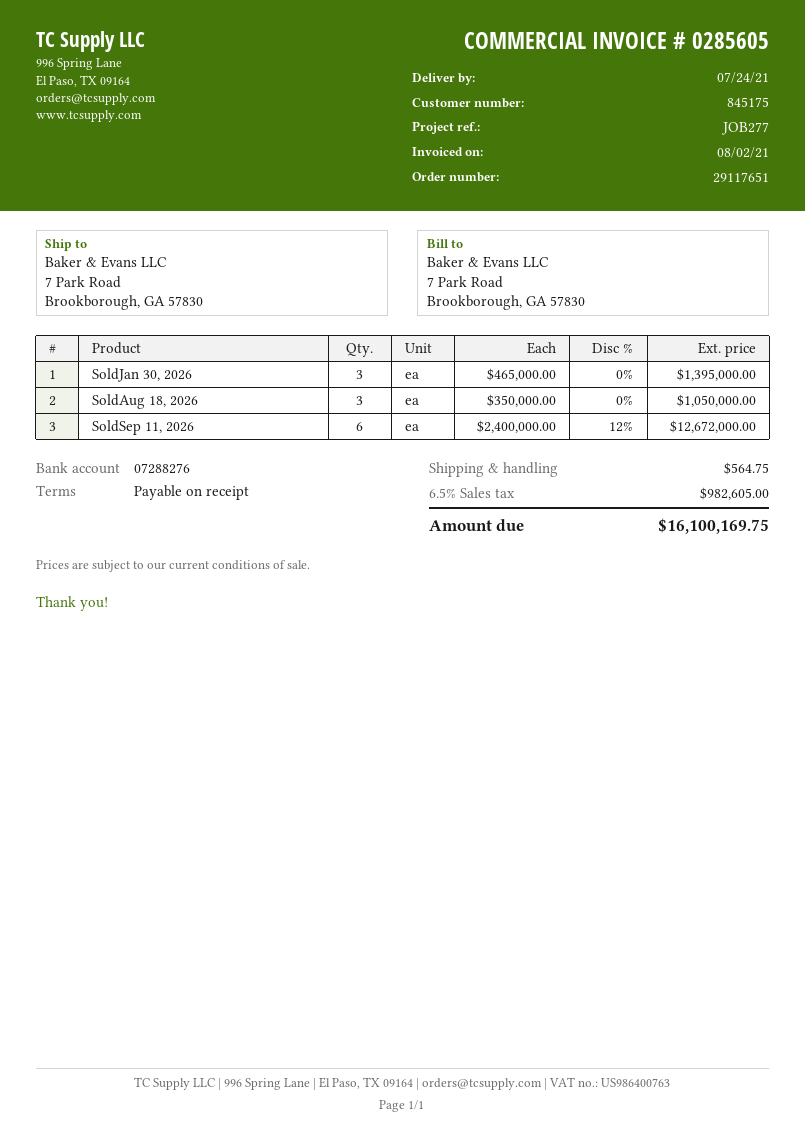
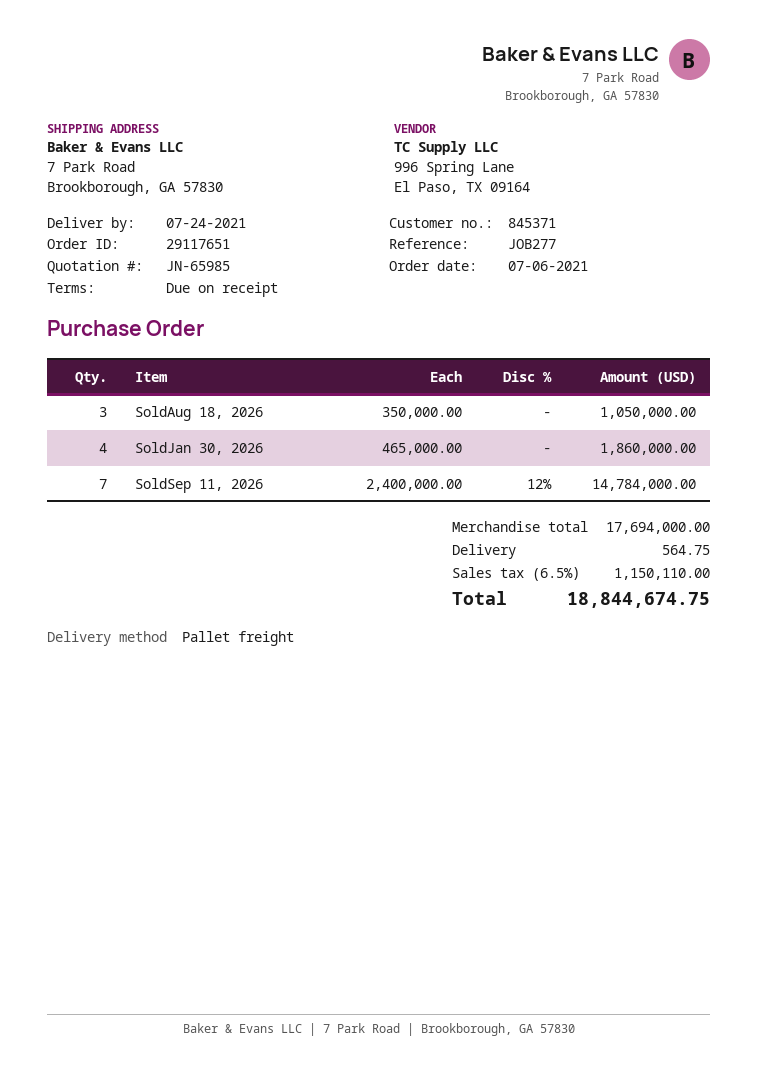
customer number: 845175 -> 845371
SoldJan 30, 2026: 3 x 465000.00 = 1395000.00 -> 4 x 465000.00 = 1860000.00
SoldSep 11, 2026: 6 x 2400000.00 - 12% = 12672000.00 -> 7 x 2400000.00 - 12% = 14784000.00
tax: 6.5% = 982605.00 -> 6.5% = 1150110.00
total: 16100169.75 -> 18844674.75

